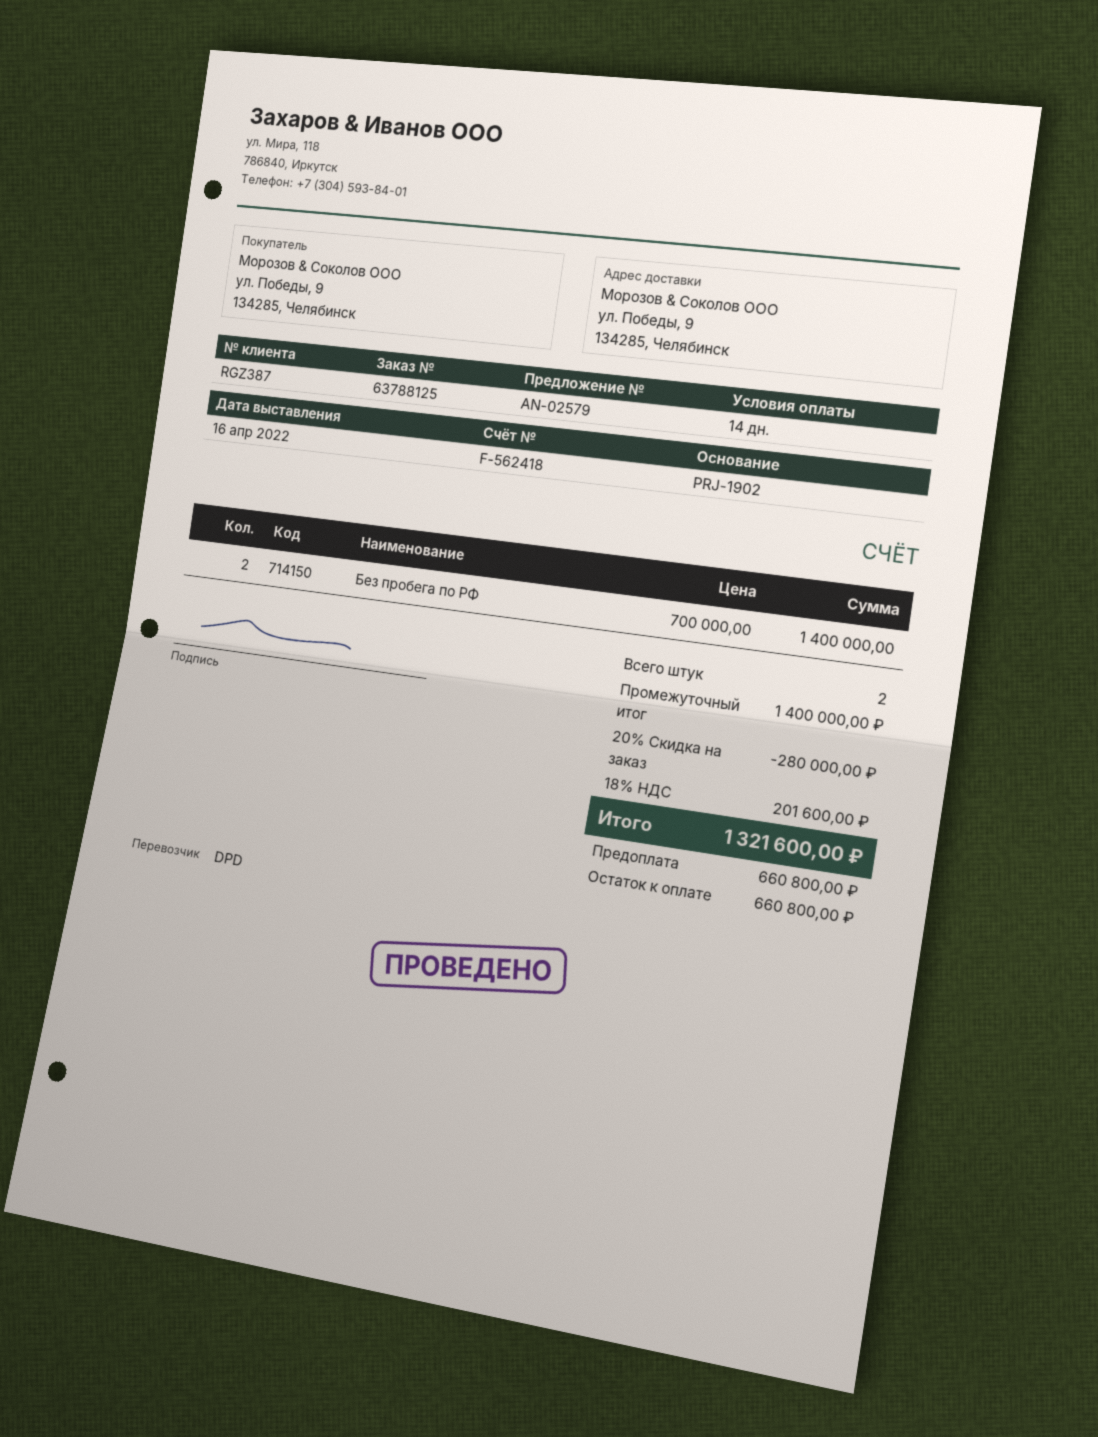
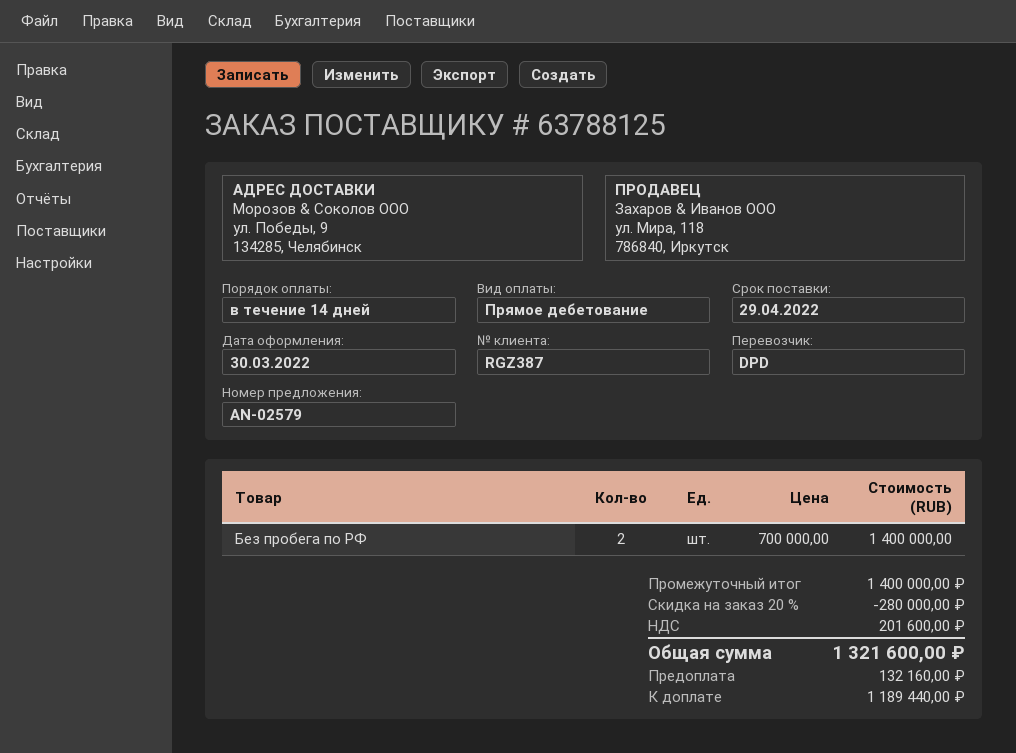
deposit: 660800.00 -> 132160.00
balance: 660800.00 -> 1189440.00

